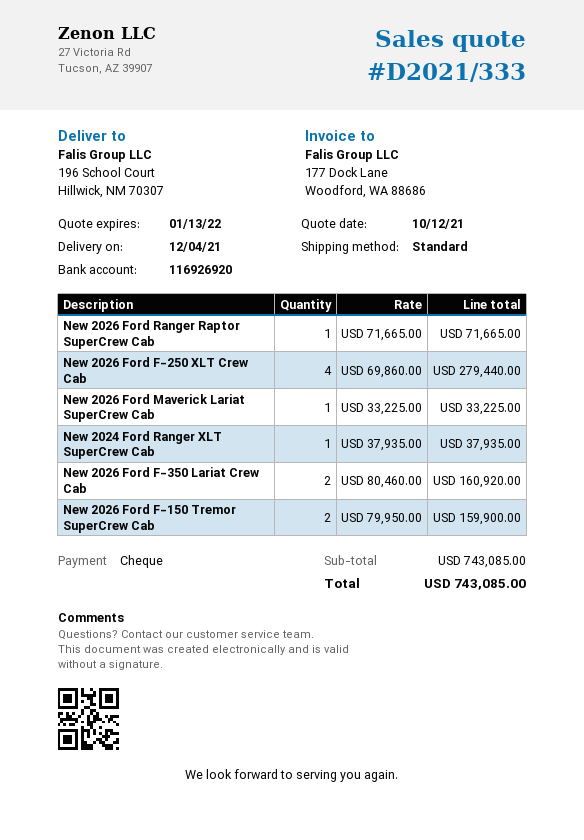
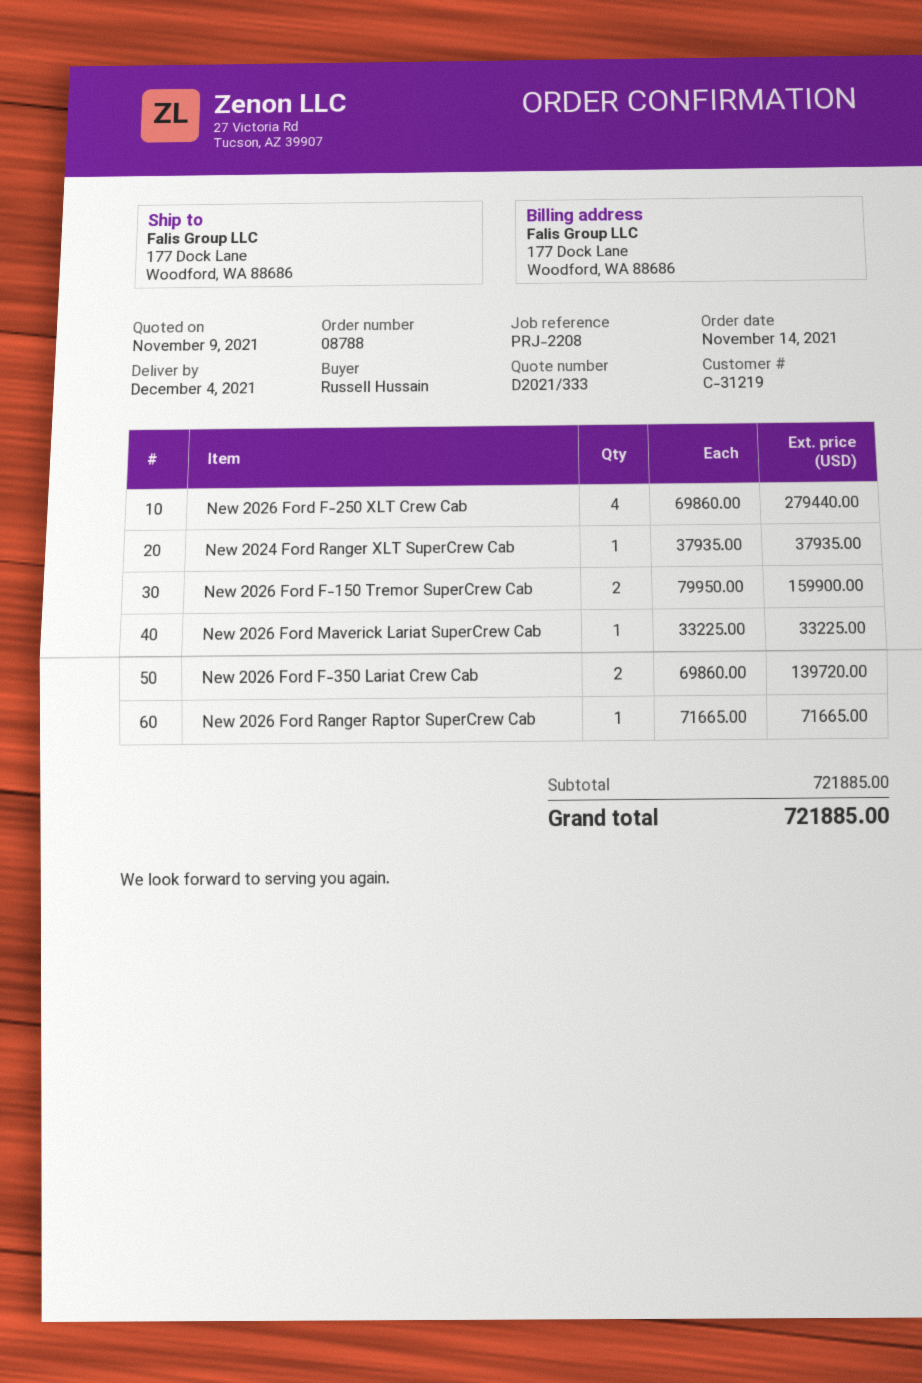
quote date: 2021-10-12 -> 2021-11-09
ship to: 196 School Court, Hillwick, NM 70307 -> 177 Dock Lane, Woodford, WA 88686
New 2026 Ford F-350 Lariat Crew Cab: 2 x 80460.00 = 160920.00 -> 2 x 69860.00 = 139720.00
subtotal: 743085.00 -> 721885.00
total: 743085.00 -> 721885.00

